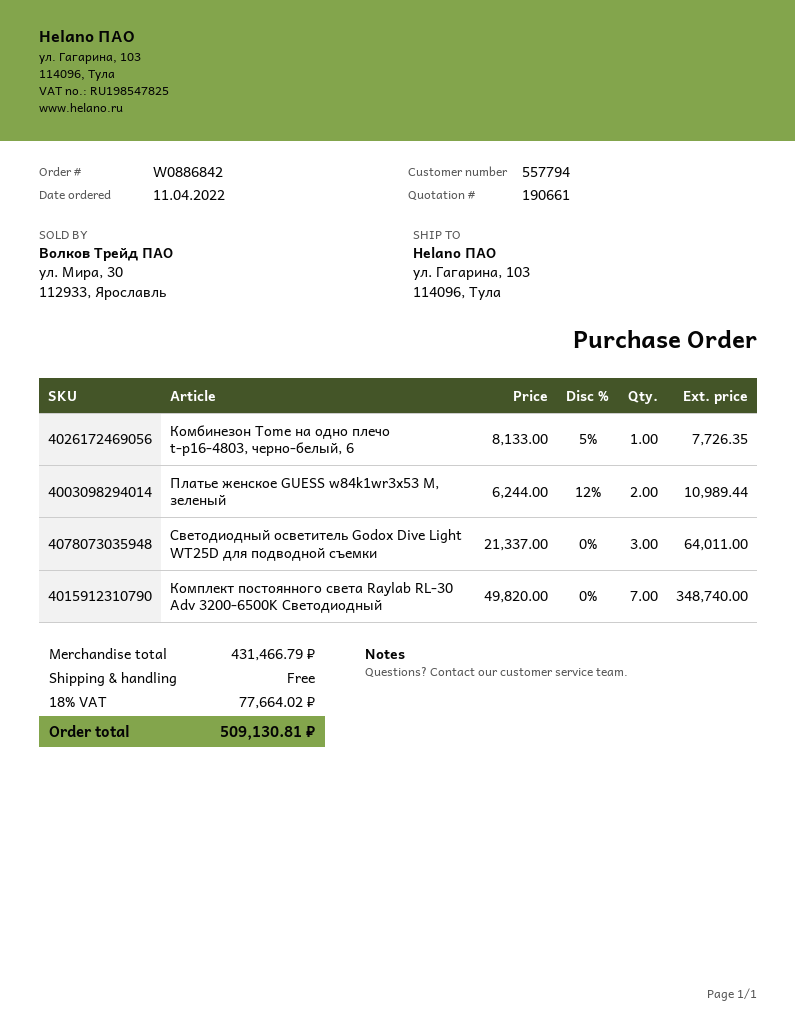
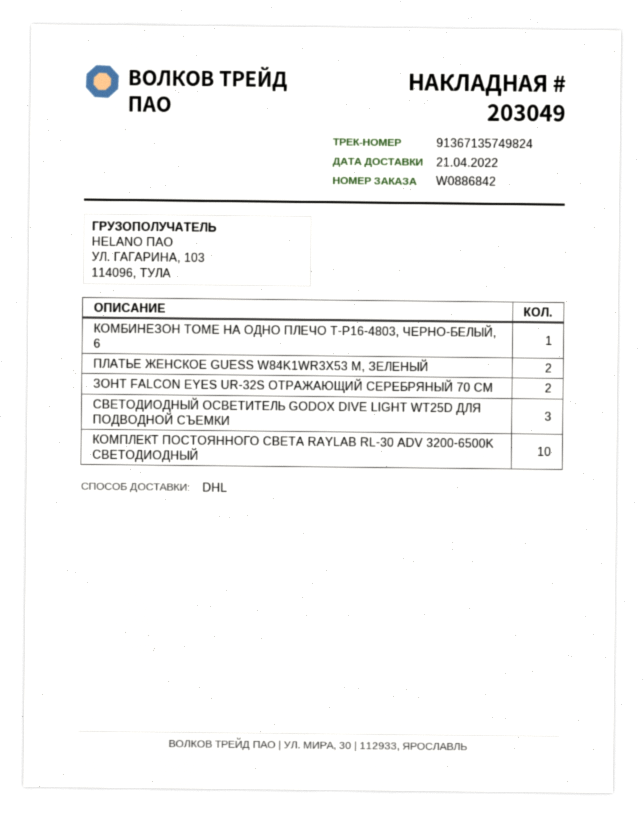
Комплект постоянного света Raylab RL-30 Adv 3200-6500K Светодиодный: 7 -> 10
ЗОНТ FALCON EYES UR-32S ОТРАЖАЮЩИЙ СЕРЕБРЯНЫЙ 70 СМ: none -> 2

